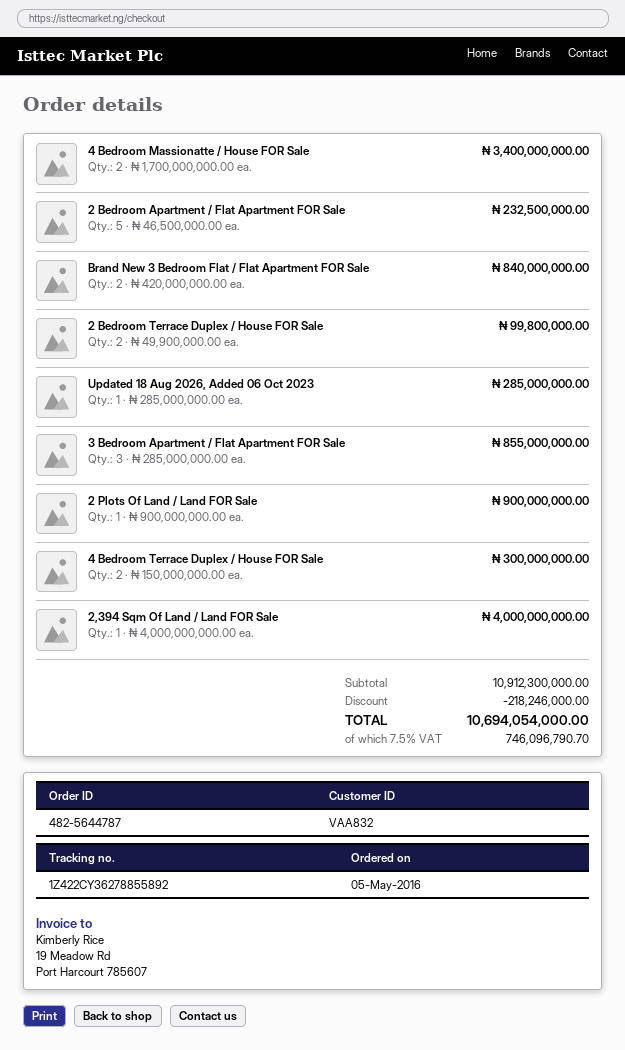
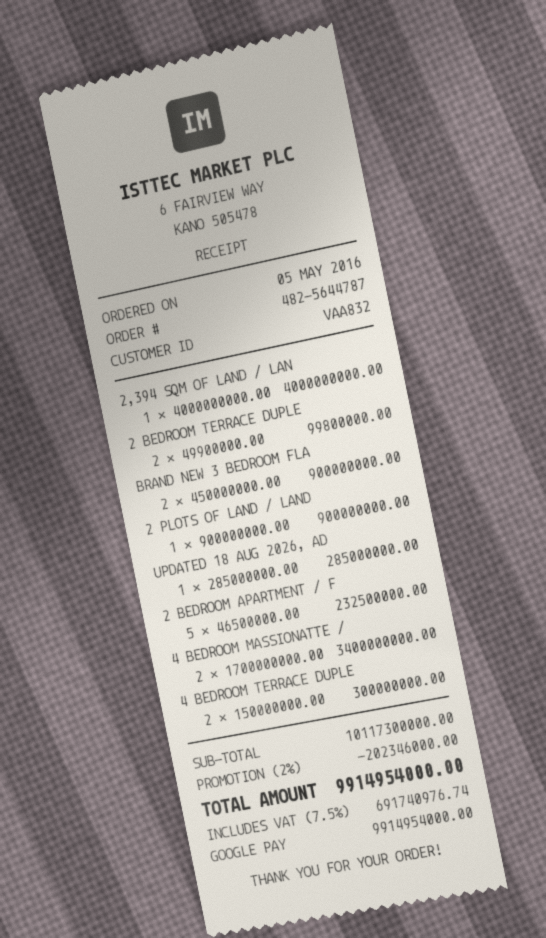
Brand New 3 Bedroom Flat / Flat Apartment FOR Sale: 2 x 420000000.00 = 840000000.00 -> 2 x 450000000.00 = 900000000.00
3 Bedroom Apartment / Flat Apartment FOR Sale: 3 x 285000000.00 = 855000000.00 -> none
subtotal: 10912300000.00 -> 10117300000.00
discount: 218246000.00 -> 202346000.00
tax: 7.5% = 746096790.70 -> 7.5% = 691740976.74
total: 10694054000.00 -> 9914954000.00

